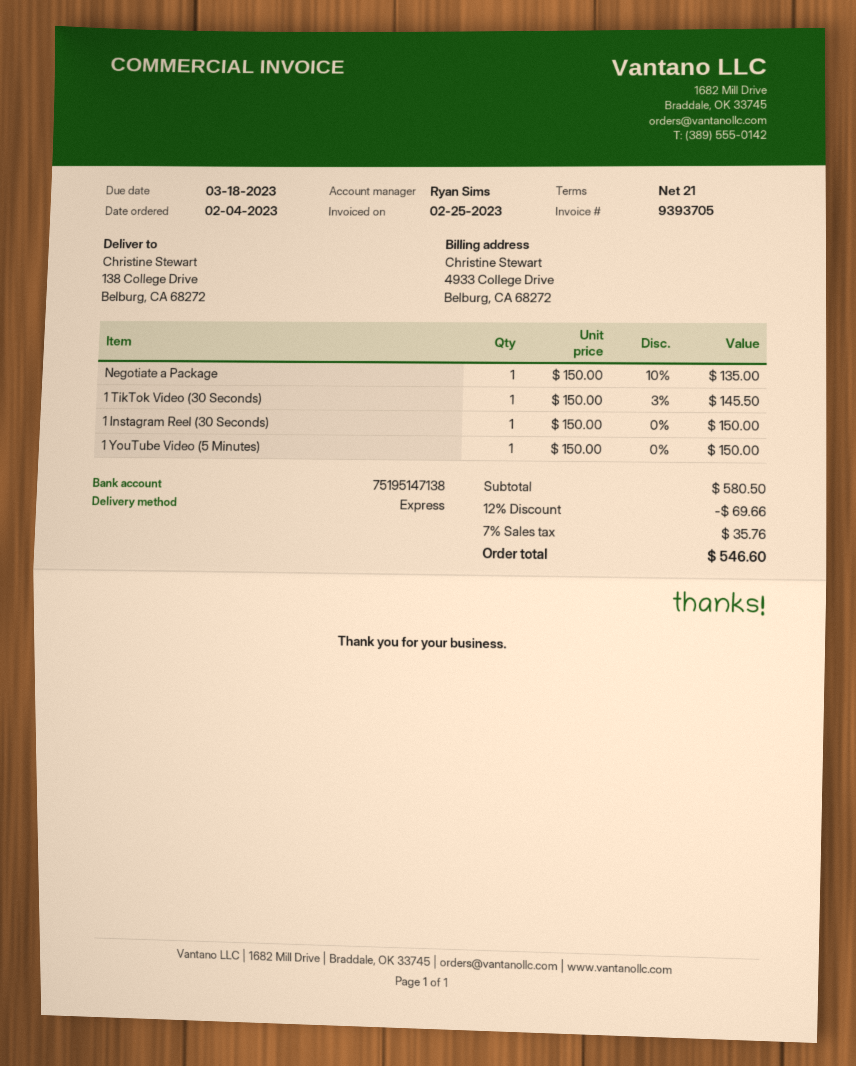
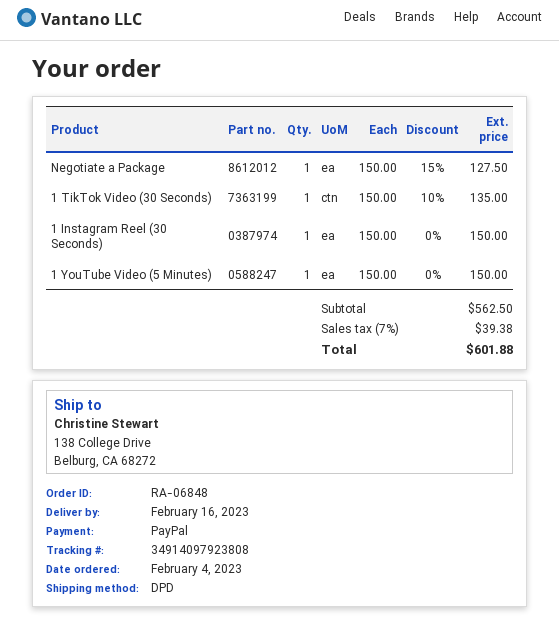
shipping method: express -> DPD
Negotiate a Package: 1 x 150.00 - 10% = 135.00 -> 1 x 150.00 - 15% = 127.50
1 TikTok Video (30 Seconds): 1 x 150.00 - 3% = 145.50 -> 1 x 150.00 - 10% = 135.00
subtotal: 580.50 -> 562.50
discount: 12% = 69.66 -> none
tax: 7% = 35.76 -> 7% = 39.38
total: 546.60 -> 601.88

